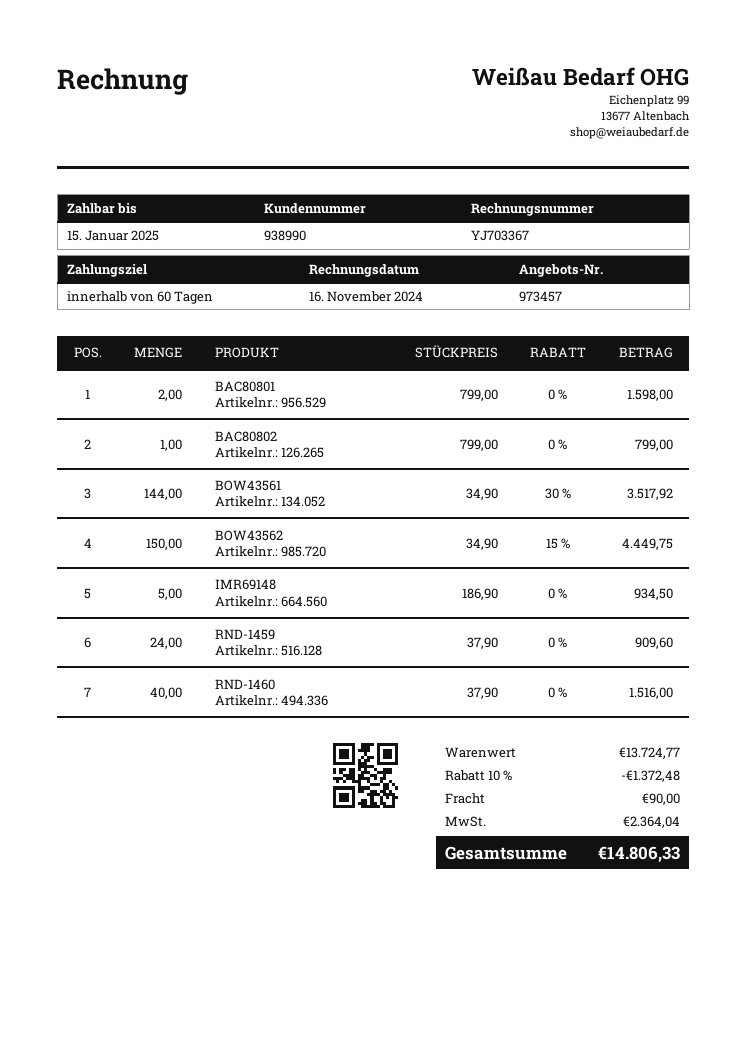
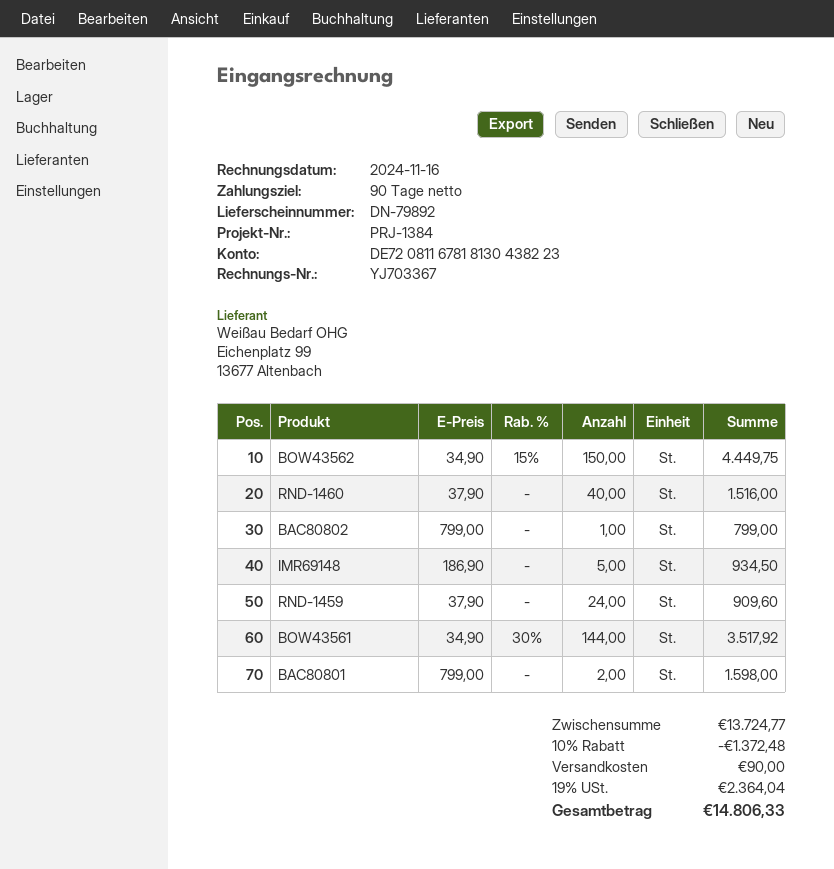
payment terms: 60 days -> 90 days

